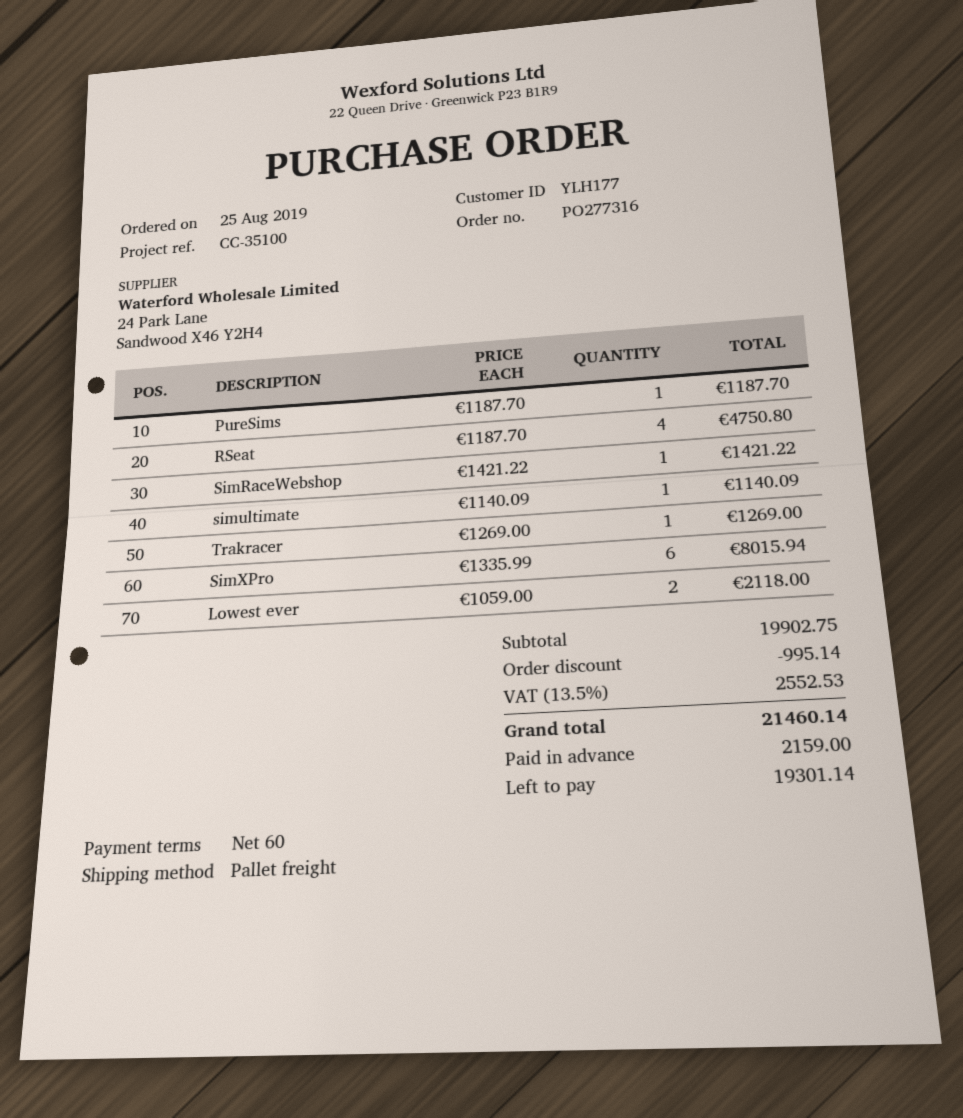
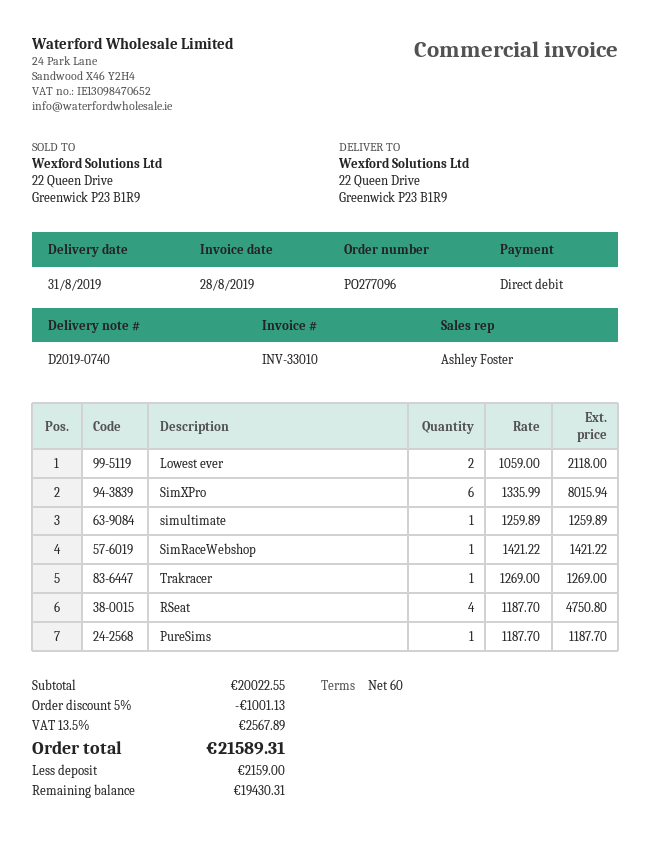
order number: PO277316 -> PO277096
simultimate: 1 x 1140.09 = 1140.09 -> 1 x 1259.89 = 1259.89
subtotal: 19902.75 -> 20022.55
discount: 995.14 -> 1001.13
tax: 13.5% = 2552.53 -> 13.5% = 2567.89
total: 21460.14 -> 21589.31
balance: 19301.14 -> 19430.31

